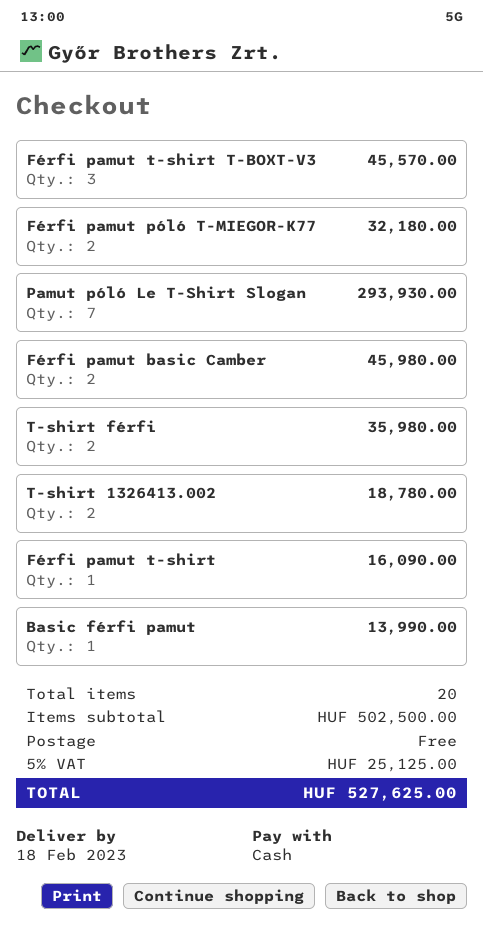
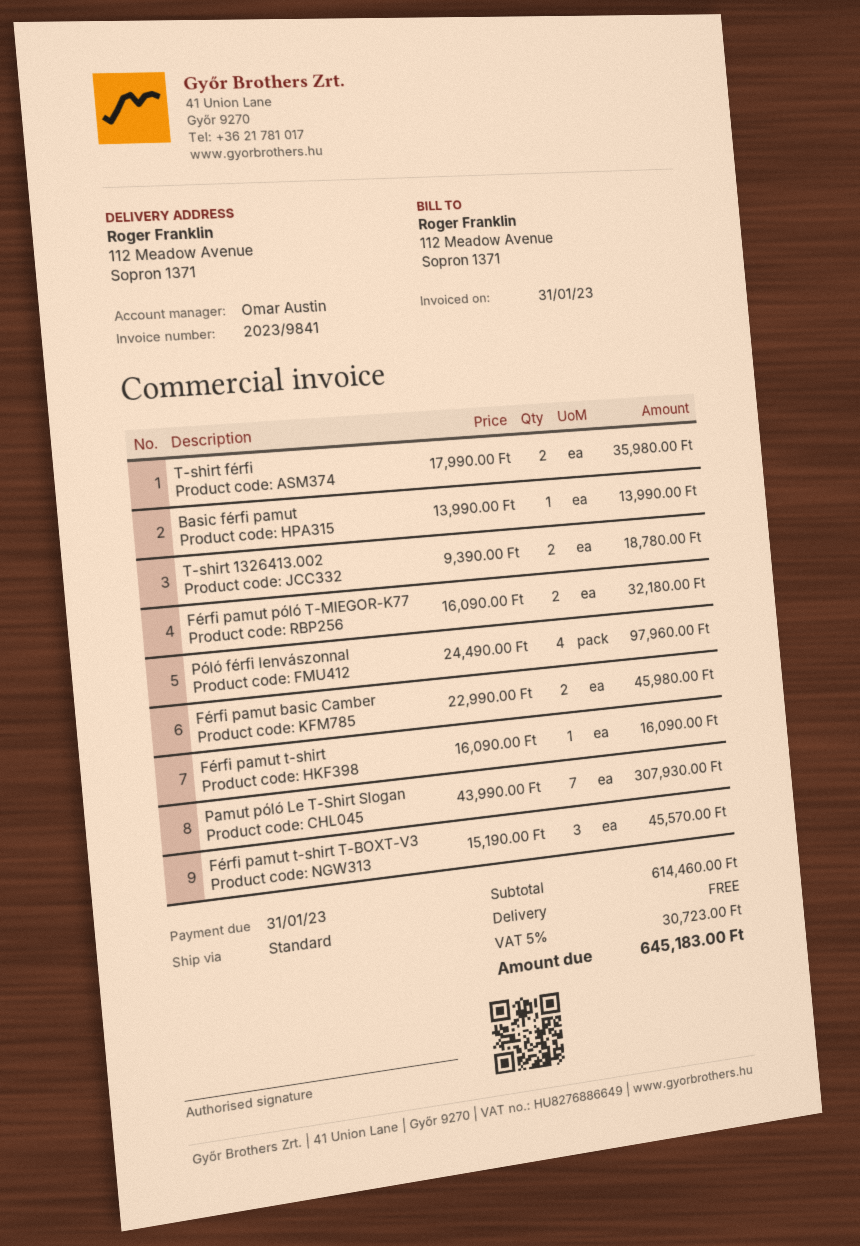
Pamut póló Le T-Shirt Slogan: 7 for 293930.00 -> 7 for 307930.00
Póló férfi lenvászonnal: none -> 4 for 97960.00
subtotal: 502500.00 -> 614460.00
tax: 5% = 25125.00 -> 5% = 30723.00
total: 527625.00 -> 645183.00

